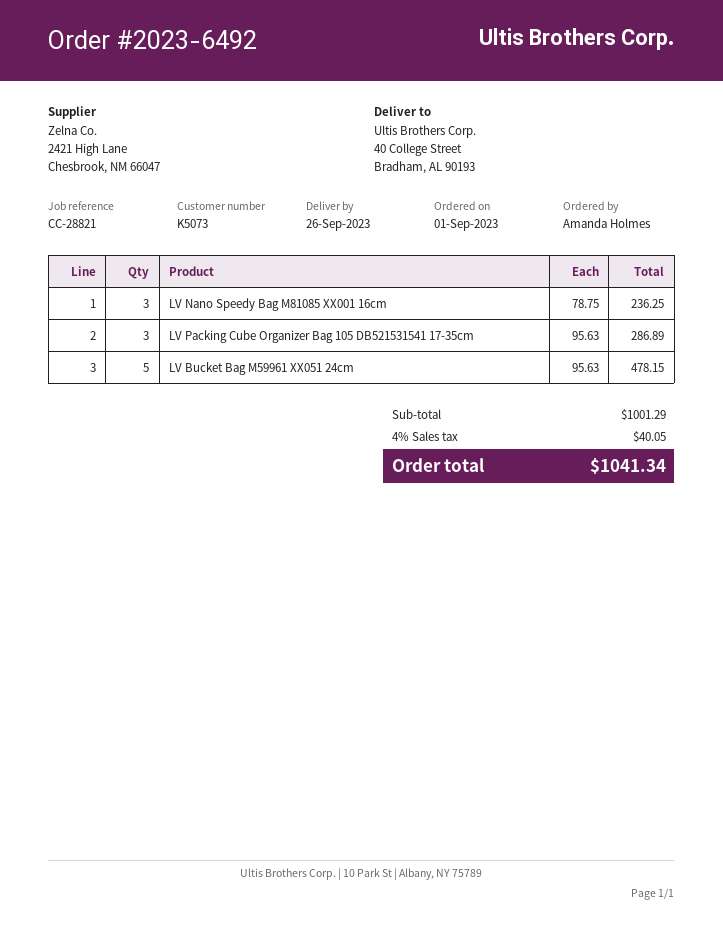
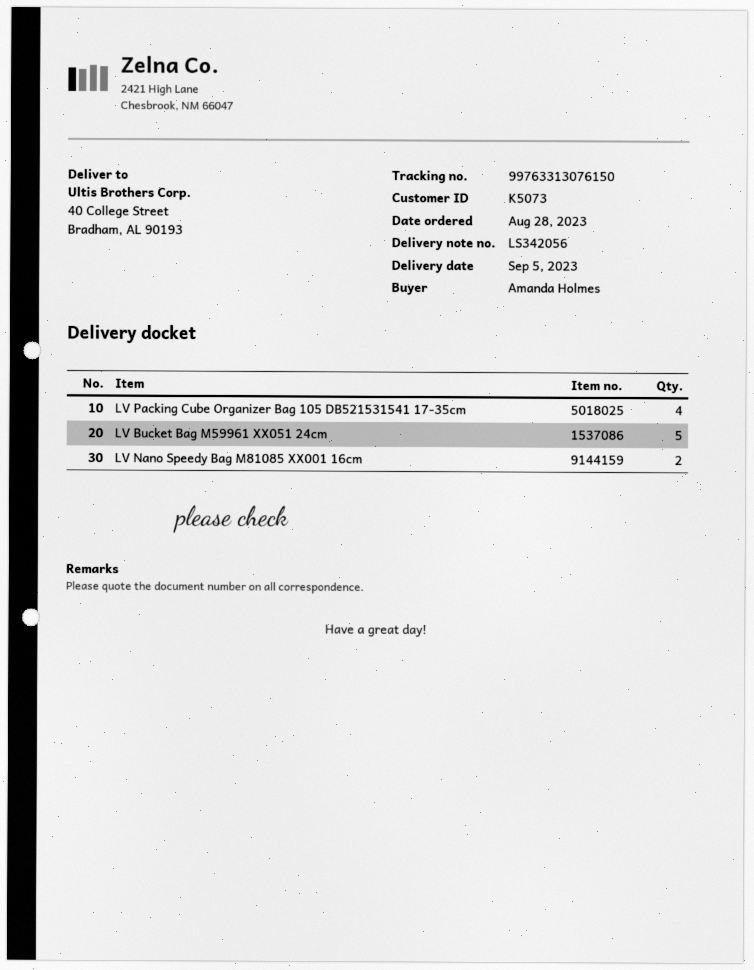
order date: 2023-09-01 -> 2023-08-28
delivery date: 2023-09-26 -> 2023-09-05
LV Nano Speedy Bag M81085 XX001 16cm: 3 -> 2
LV Packing Cube Organizer Bag 105 DB521531541 17-35cm: 3 -> 4

